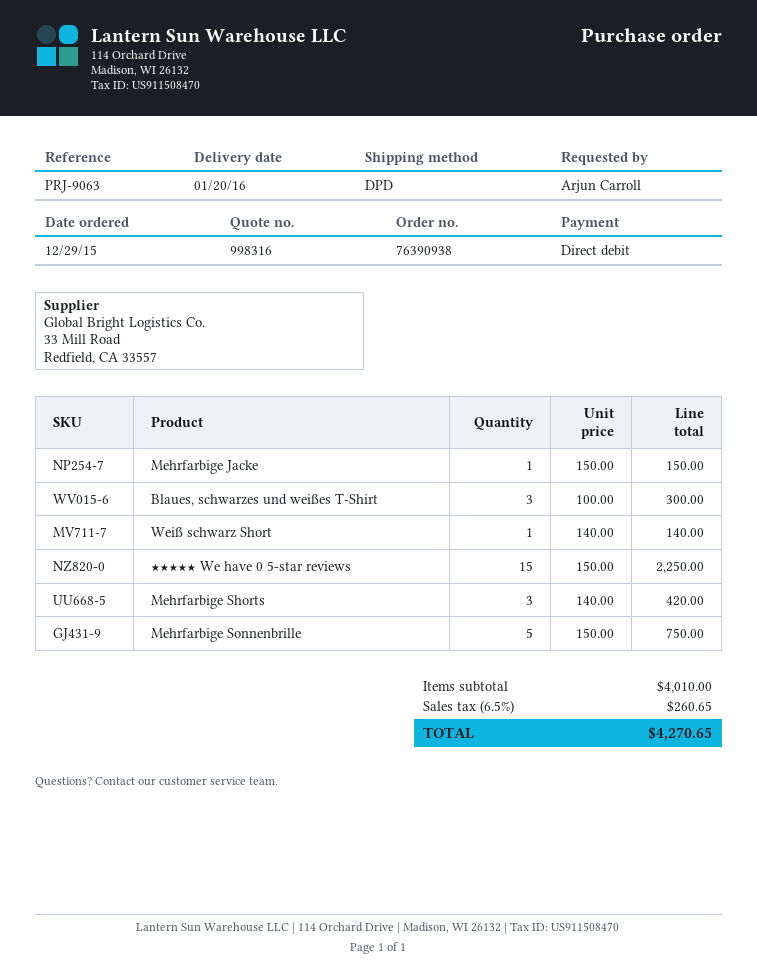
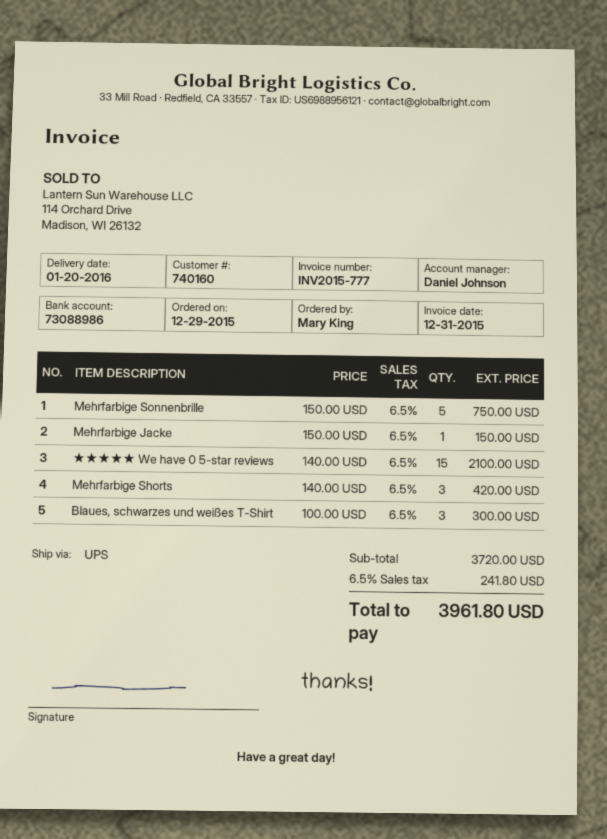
ordered by: Arjun Carroll -> Mary King
shipping method: DPD -> UPS
Weiß schwarz Short: 1 x 140.00 = 140.00 -> none
★★★★★ We have 0 5-star reviews: 15 x 150.00 = 2250.00 -> 15 x 140.00 = 2100.00
subtotal: 4010.00 -> 3720.00
tax: 6.5% = 260.65 -> 6.5% = 241.80
total: 4270.65 -> 3961.80

